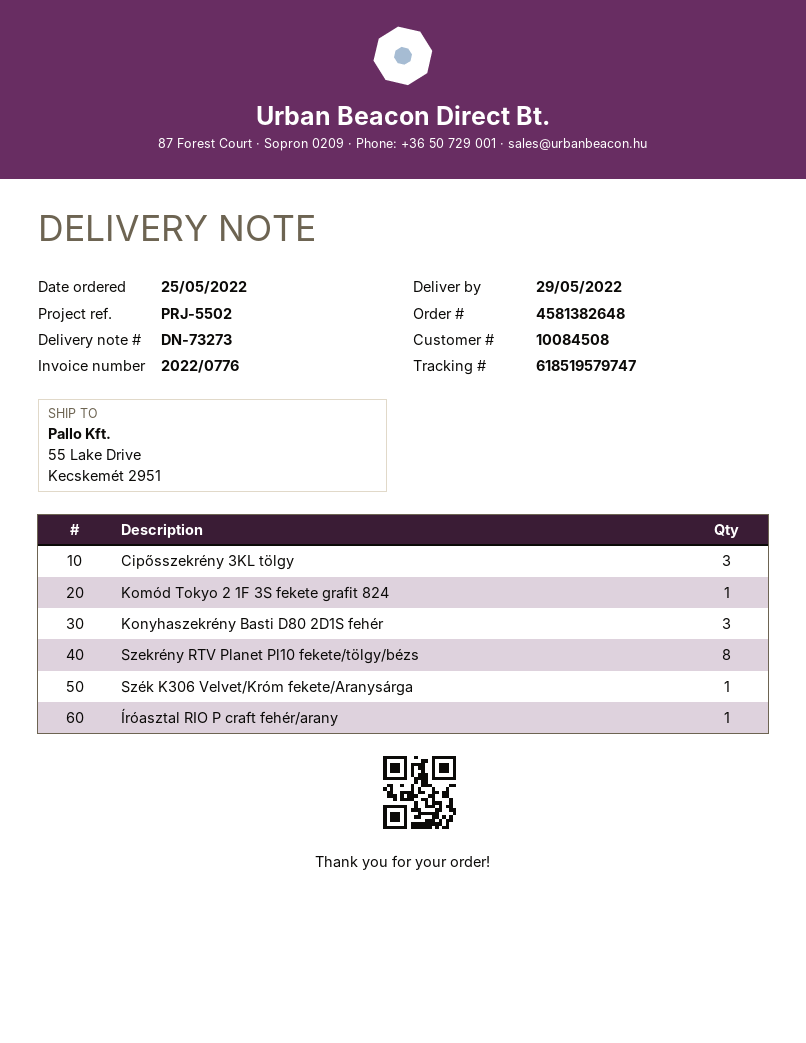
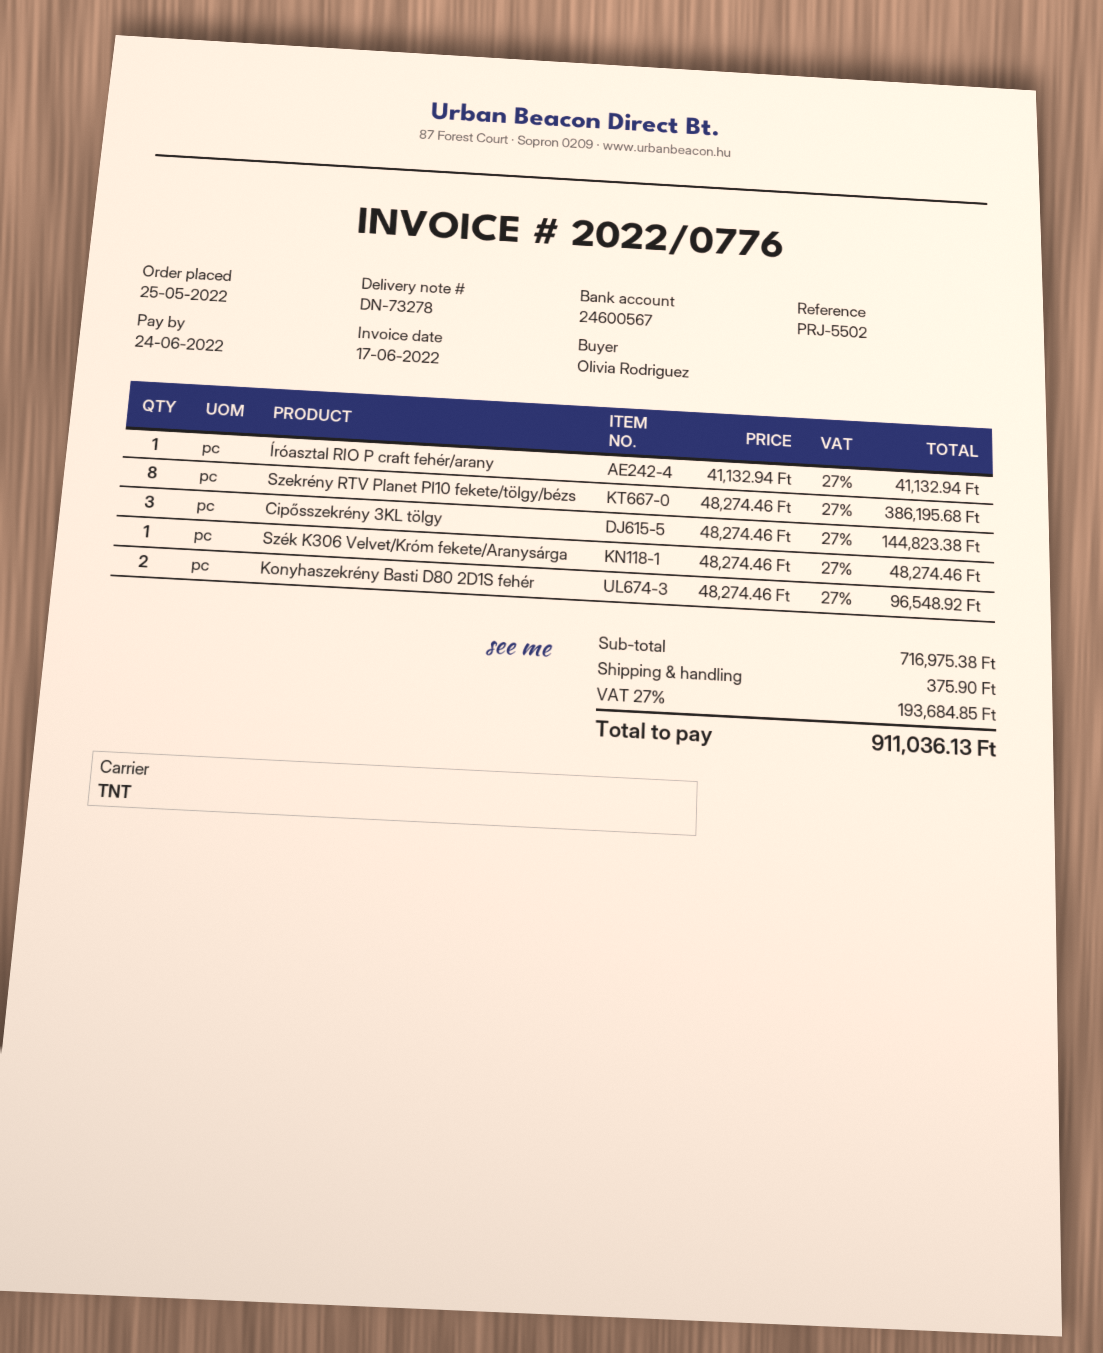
delivery note number: DN-73273 -> DN-73278
Komód Tokyo 2 1F 3S fekete grafit 824: 1 -> none
Konyhaszekrény Basti D80 2D1S fehér: 3 -> 2

